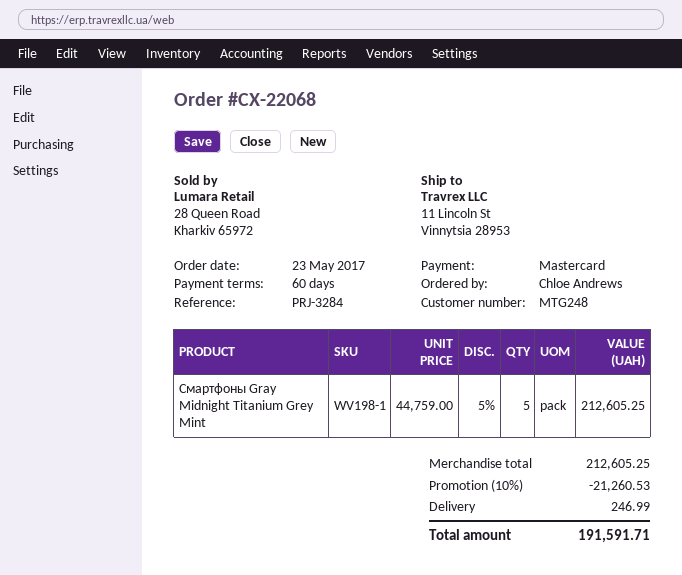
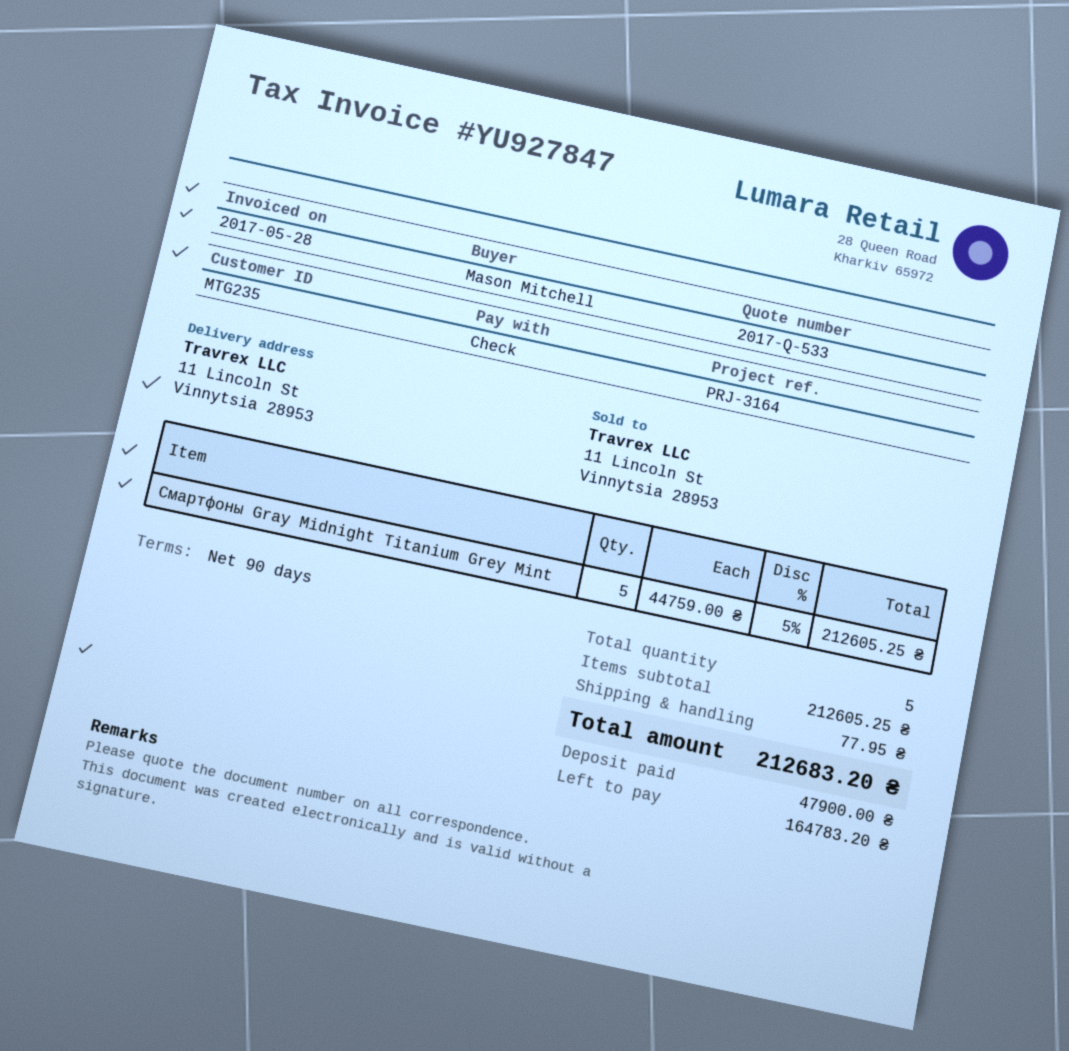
payment terms: 60 days -> 90 days
customer number: MTG248 -> MTG235
reference: PRJ-3284 -> PRJ-3164
ordered by: Chloe Andrews -> Mason Mitchell
payment method: Mastercard -> cheque
discount: 10% = 21260.53 -> none
shipping: 246.99 -> 77.95
total: 191591.71 -> 212683.20

